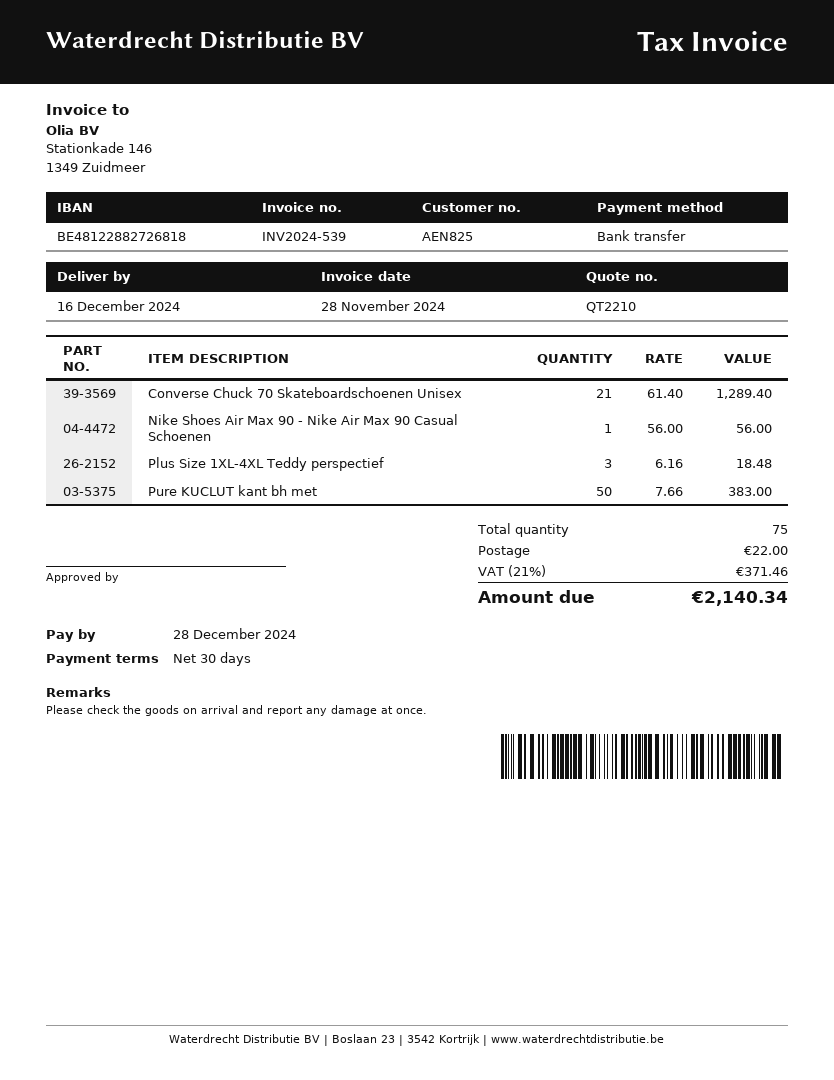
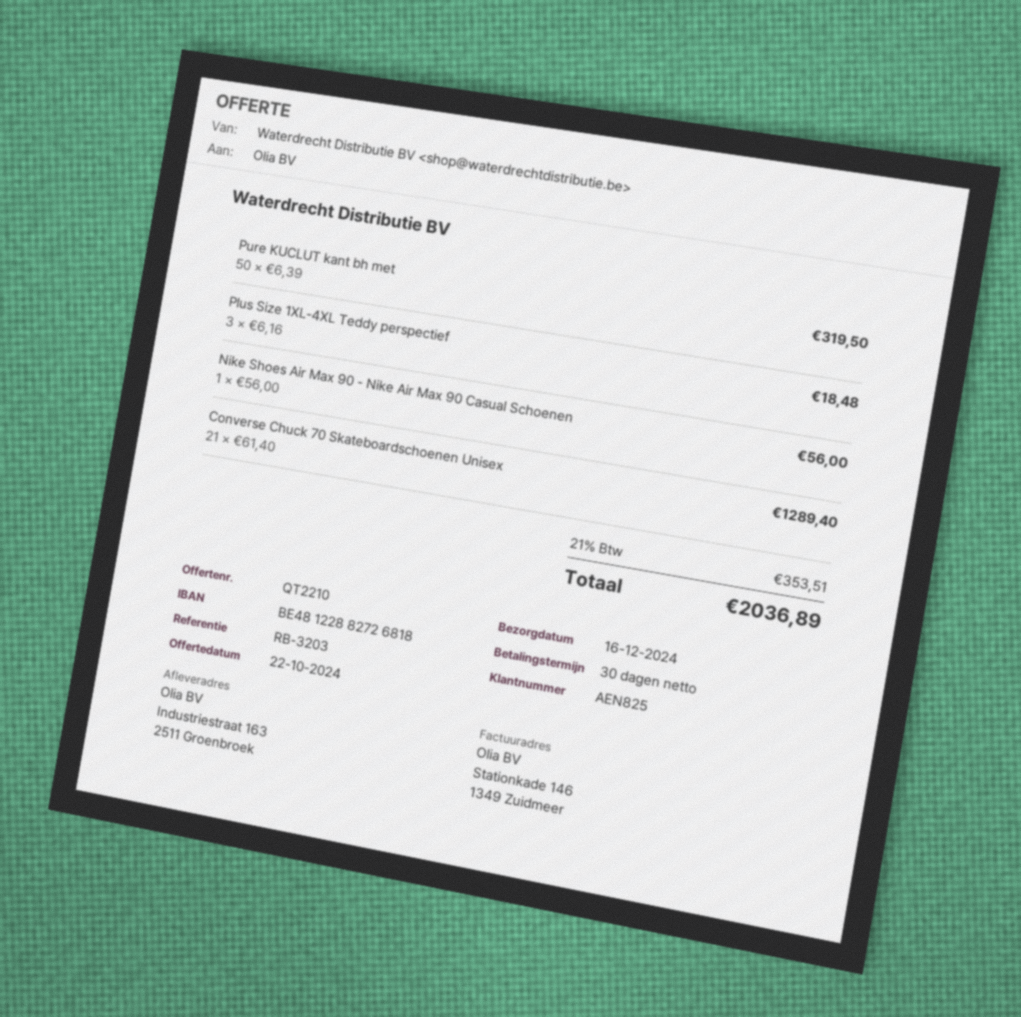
Pure KUCLUT kant bh met: 50 x 7.66 = 383.00 -> 50 x 6.39 = 319.50
shipping: 22.00 -> none
tax: 21% = 371.46 -> 21% = 353.51
total: 2140.34 -> 2036.89

